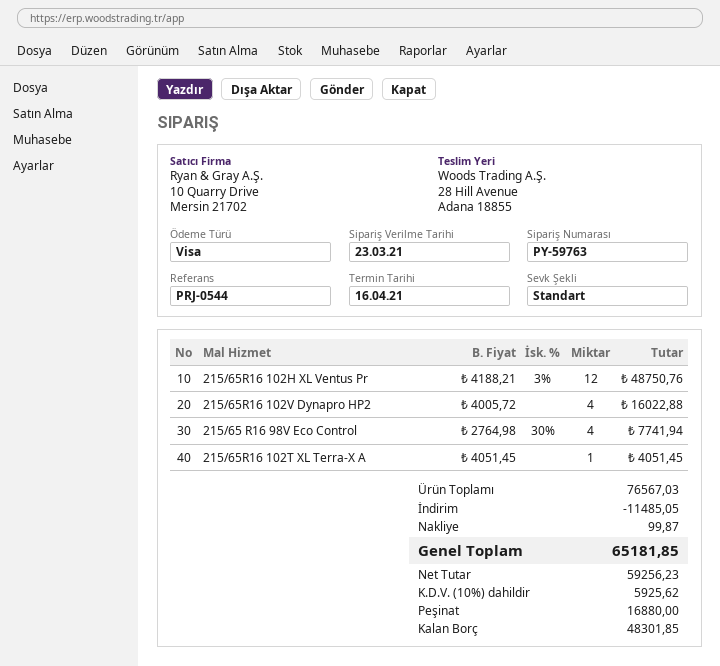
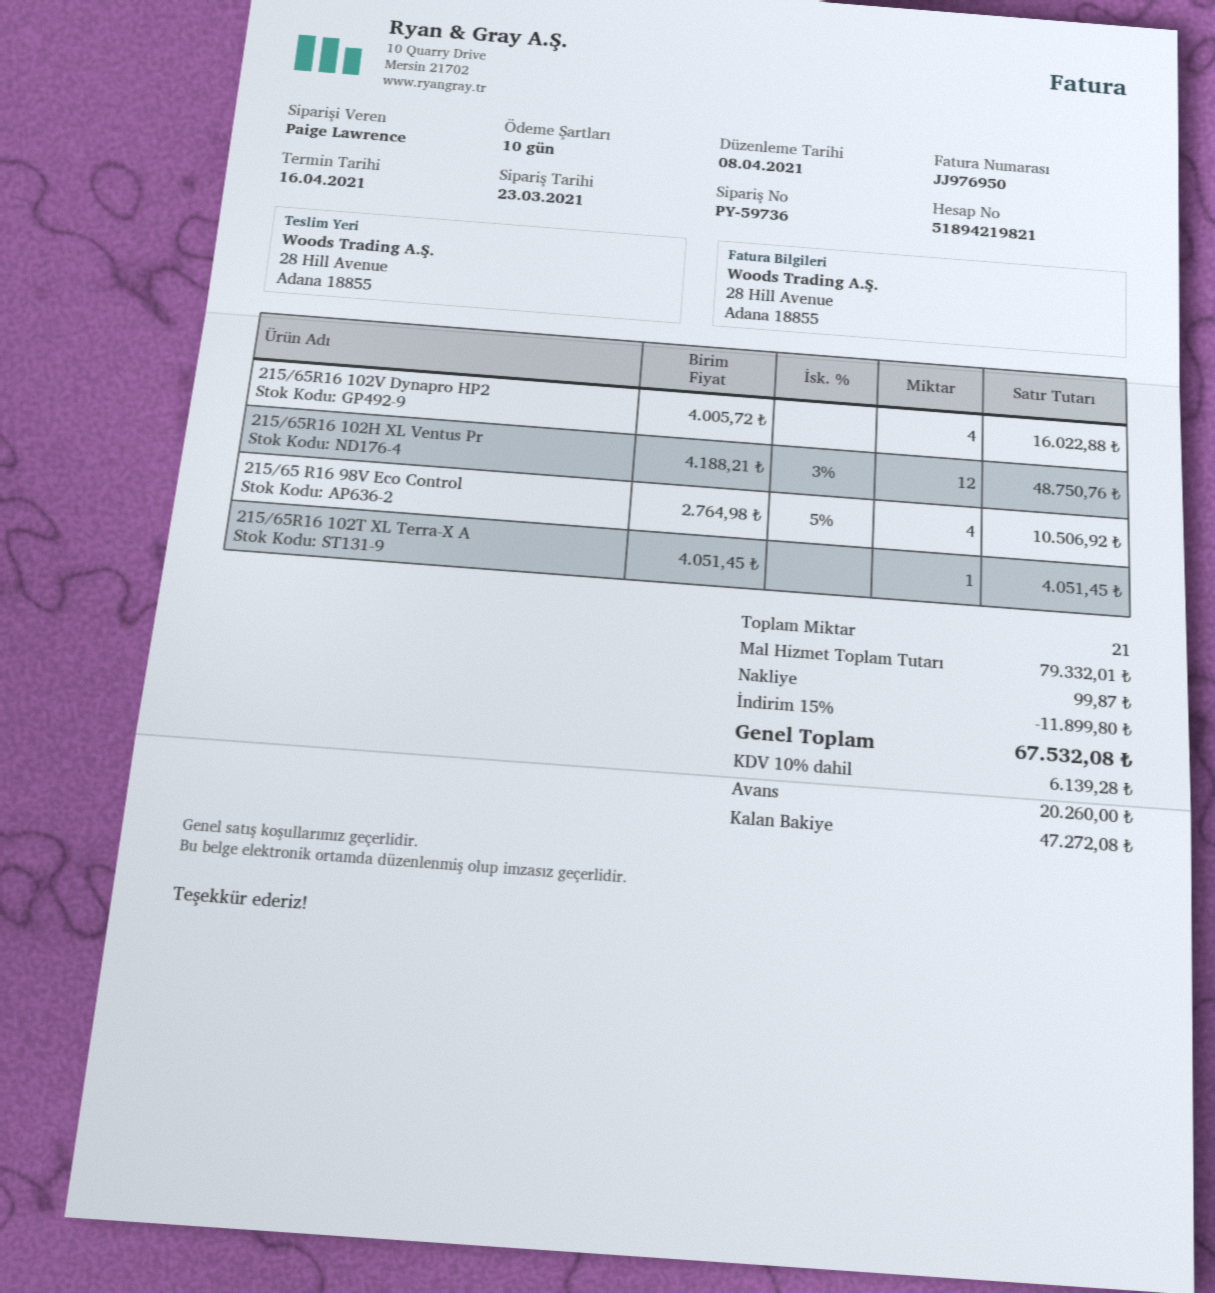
order number: PY-59763 -> PY-59736
215/65 R16 98V Eco Control: 4 x 2764.98 - 30% = 7741.94 -> 4 x 2764.98 - 5% = 10506.92
subtotal: 76567.03 -> 79332.01
discount: 11485.05 -> 11899.80
tax: 10% = 5925.62 -> 10% = 6139.28
total: 65181.85 -> 67532.08
deposit: 16880.00 -> 20260.00
balance: 48301.85 -> 47272.08

